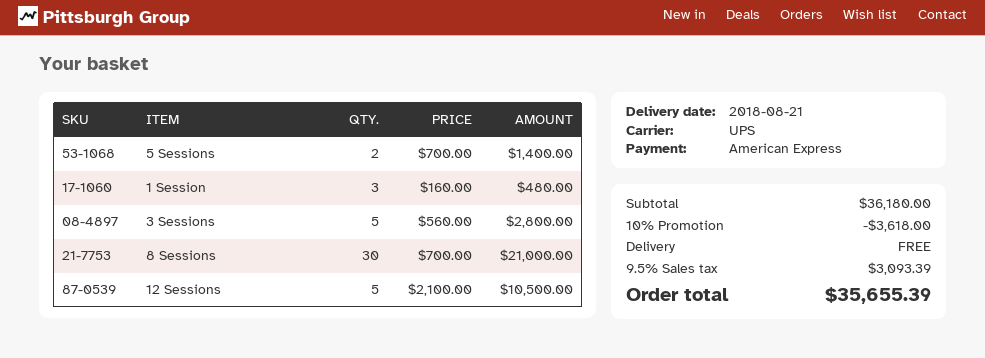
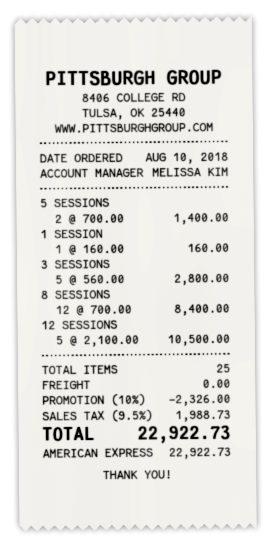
1 Session: 3 x 160.00 = 480.00 -> 1 x 160.00 = 160.00
8 Sessions: 30 x 700.00 = 21000.00 -> 12 x 700.00 = 8400.00
discount: 10% = 3618.00 -> 10% = 2326.00
tax: 9.5% = 3093.39 -> 9.5% = 1988.73
total: 35655.39 -> 22922.73

